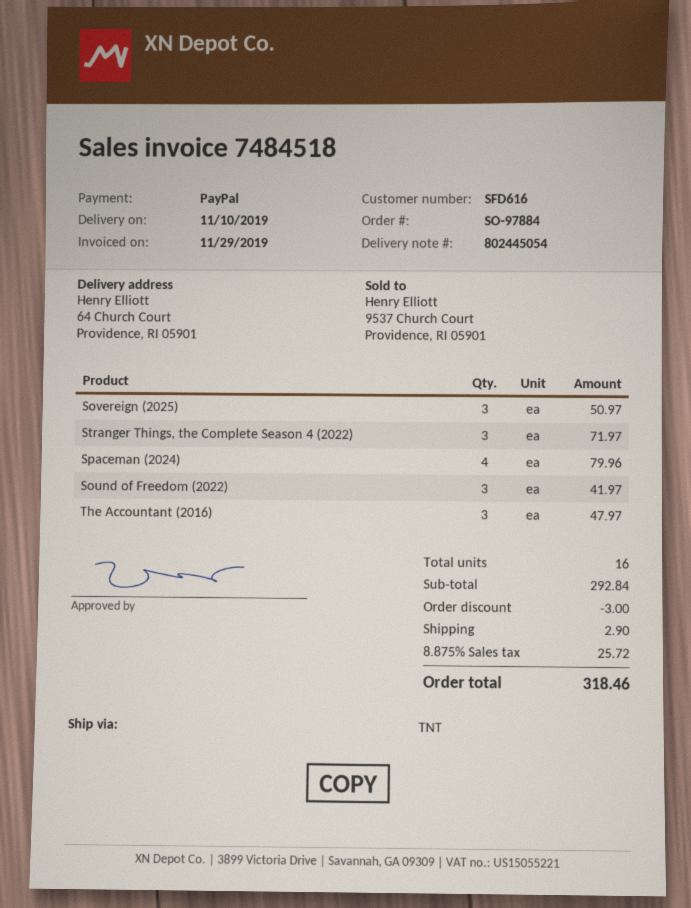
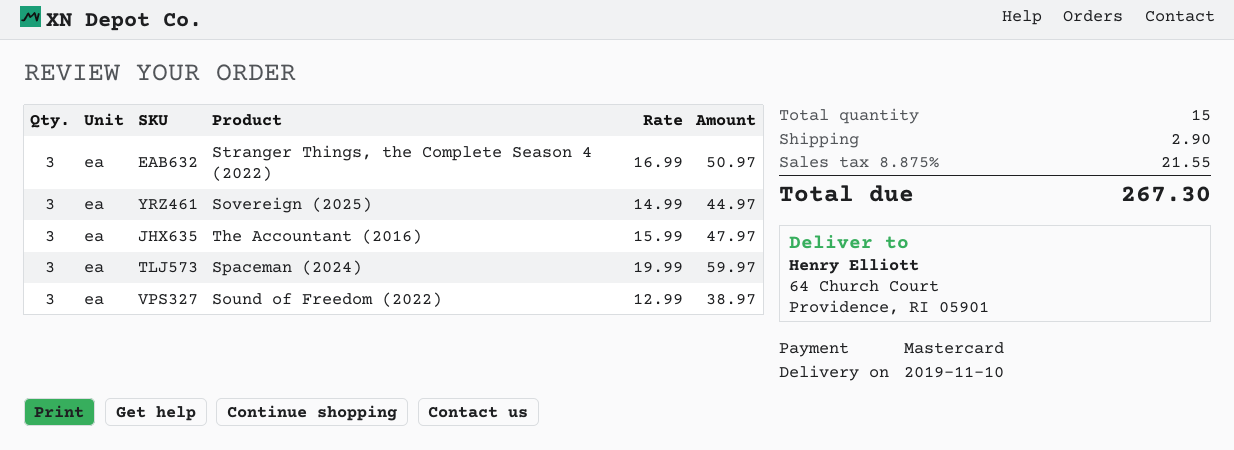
payment method: PayPal -> Mastercard
Sovereign (2025): 3 for 50.97 -> 3 for 44.97
Stranger Things, the Complete Season 4 (2022): 3 for 71.97 -> 3 for 50.97
Spaceman (2024): 4 for 79.96 -> 3 for 59.97
Sound of Freedom (2022): 3 for 41.97 -> 3 for 38.97
total quantity: 16 -> 15
discount: 3.00 -> none
tax: 8.875% = 25.72 -> 8.875% = 21.55
total: 318.46 -> 267.30

